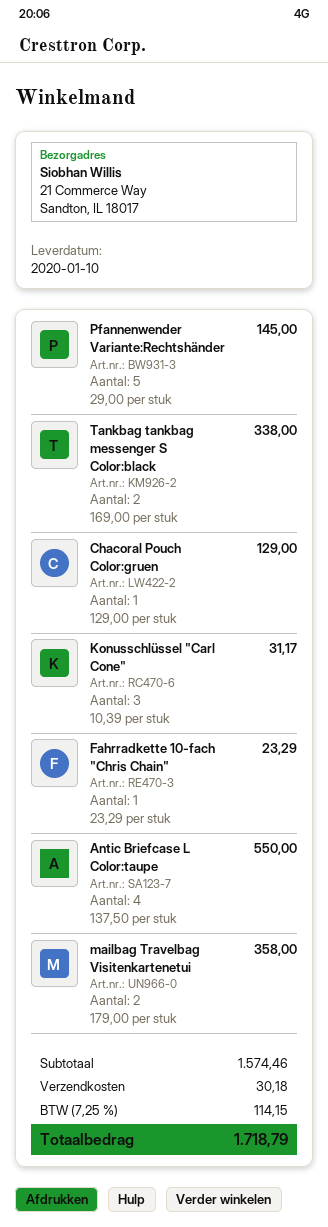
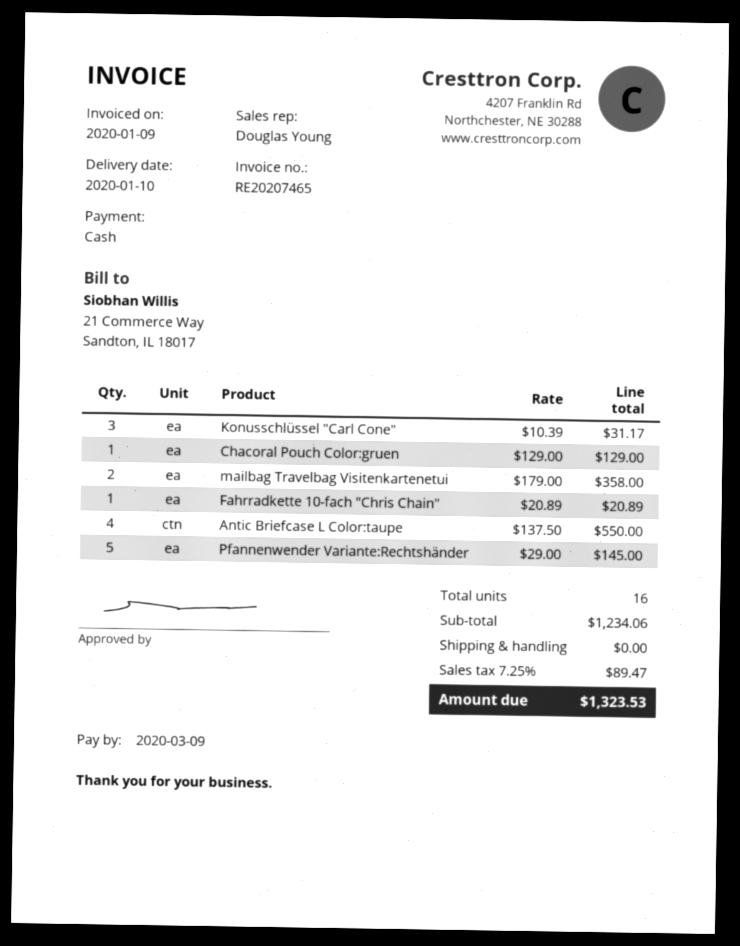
Tankbag tankbag messenger S Color:black: 2 x 169.00 = 338.00 -> none
Fahrradkette 10-fach "Chris Chain": 1 x 23.29 = 23.29 -> 1 x 20.89 = 20.89
subtotal: 1574.46 -> 1234.06
shipping: 30.18 -> 0.00
tax: 7.25% = 114.15 -> 7.25% = 89.47
total: 1718.79 -> 1323.53

